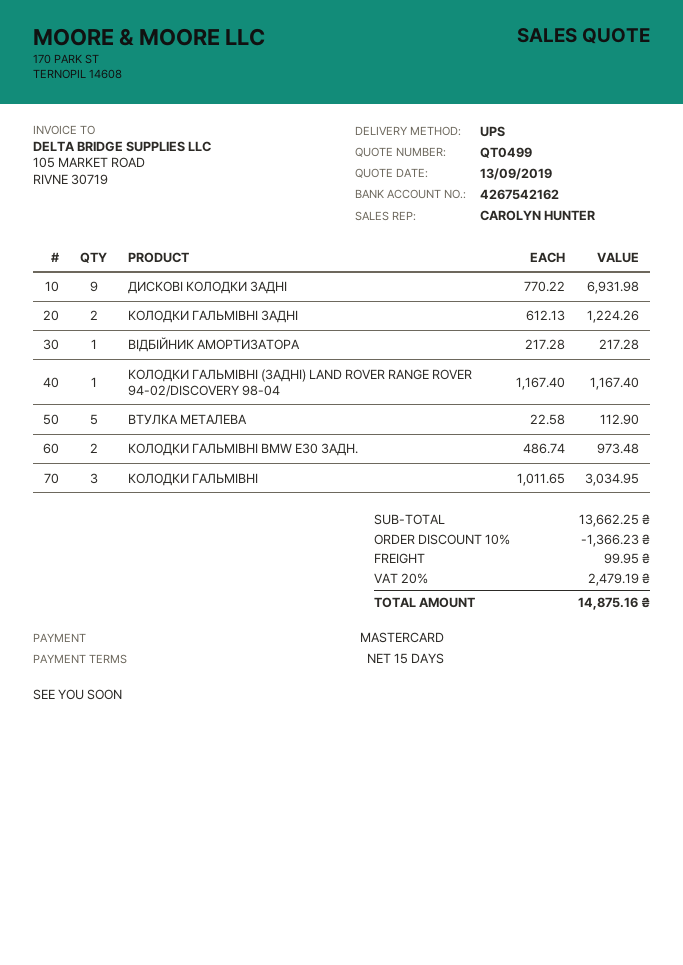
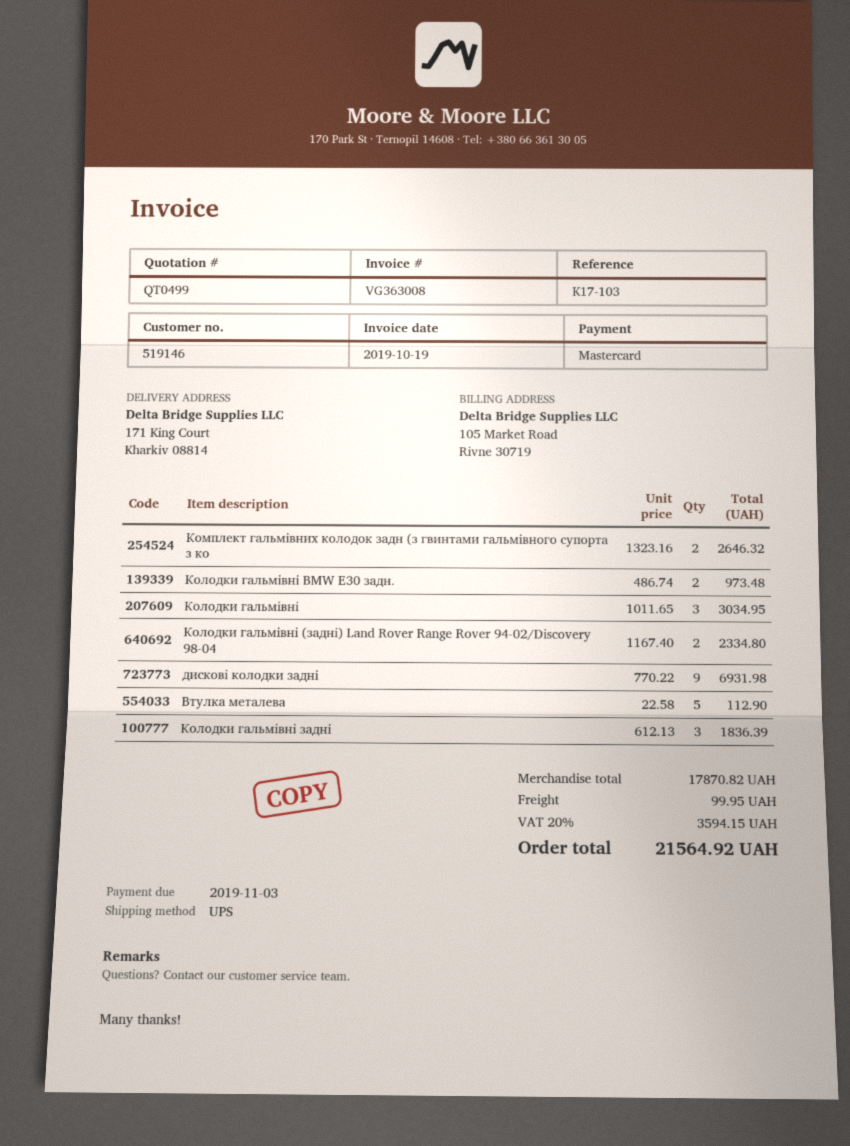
КОЛОДКИ ГАЛЬМІВНІ ЗАДНІ: 2 x 612.13 = 1224.26 -> 3 x 612.13 = 1836.39
ВІДБІЙНИК АМОРТИЗАТОРА: 1 x 217.28 = 217.28 -> none
КОЛОДКИ ГАЛЬМІВНІ (ЗАДНІ) LAND ROVER RANGE ROVER 94-02/DISCOVERY 98-04: 1 x 1167.40 = 1167.40 -> 2 x 1167.40 = 2334.80
Комплект гальмівних колодок задн (з гвинтами гальмівного супорта з ко: none -> 2 x 1323.16 = 2646.32
subtotal: 13662.25 -> 17870.82
discount: 10% = 1366.23 -> none
tax: 20% = 2479.19 -> 20% = 3594.15
total: 14875.16 -> 21564.92

